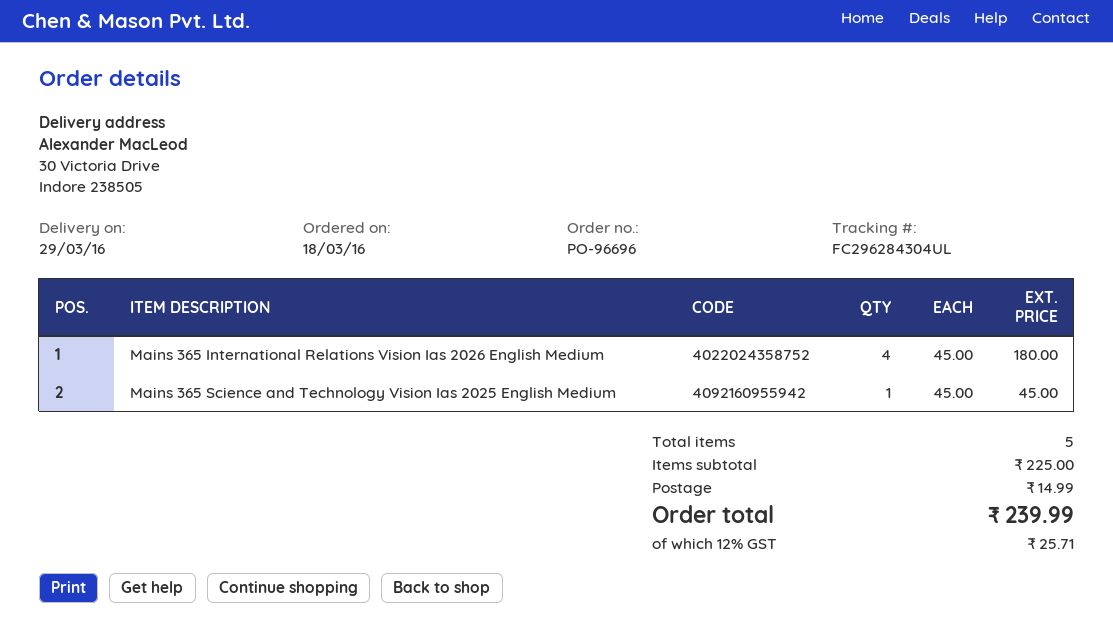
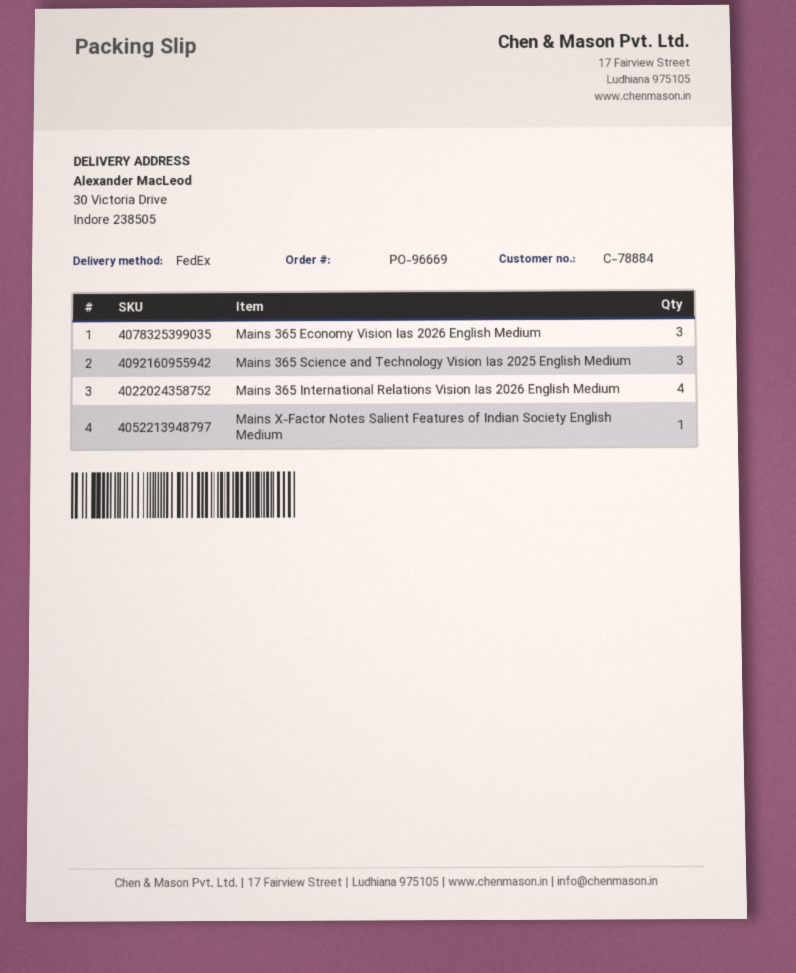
order number: PO-96696 -> PO-96669
Mains 365 Science and Technology Vision Ias 2025 English Medium: 1 -> 3
Mains 365 Economy Vision Ias 2026 English Medium: none -> 3
Mains X-Factor Notes Salient Features of Indian Society English Medium: none -> 1

